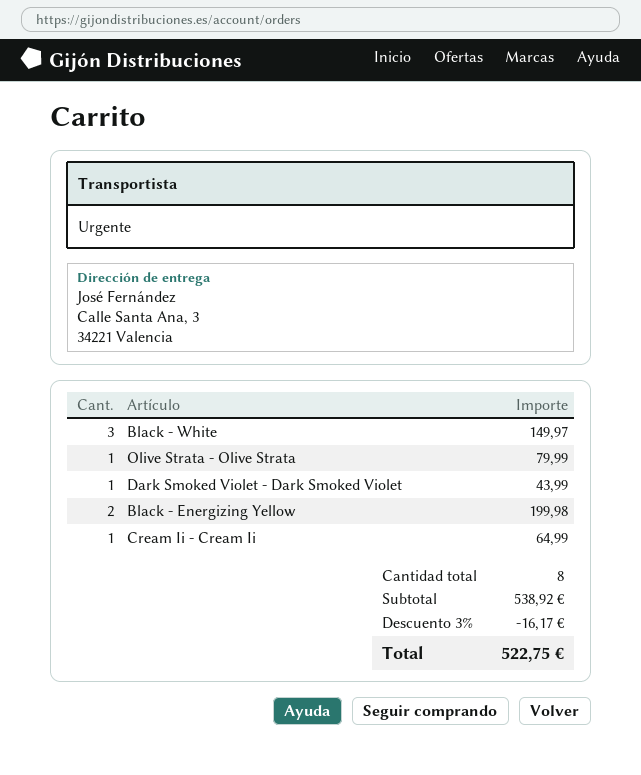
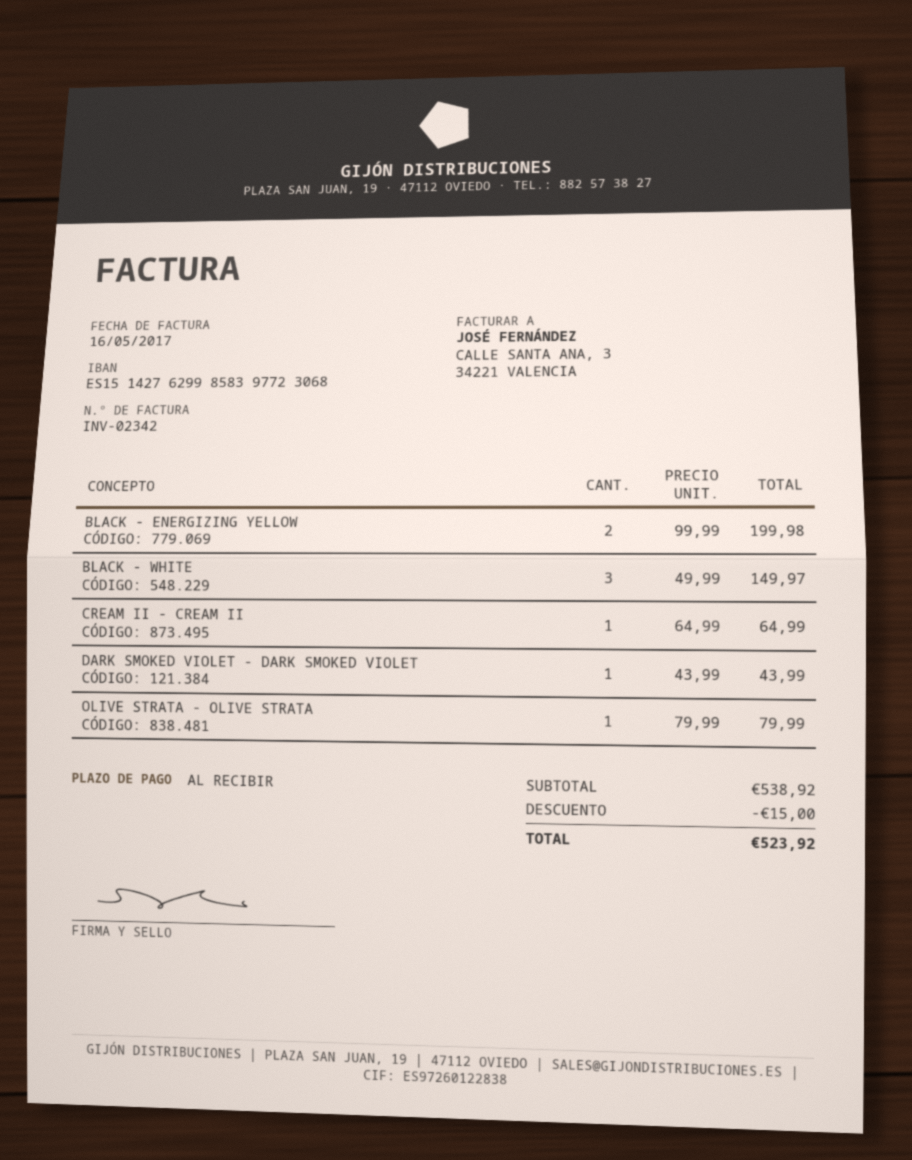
discount: 16.17 -> 15.00
total: 522.75 -> 523.92

